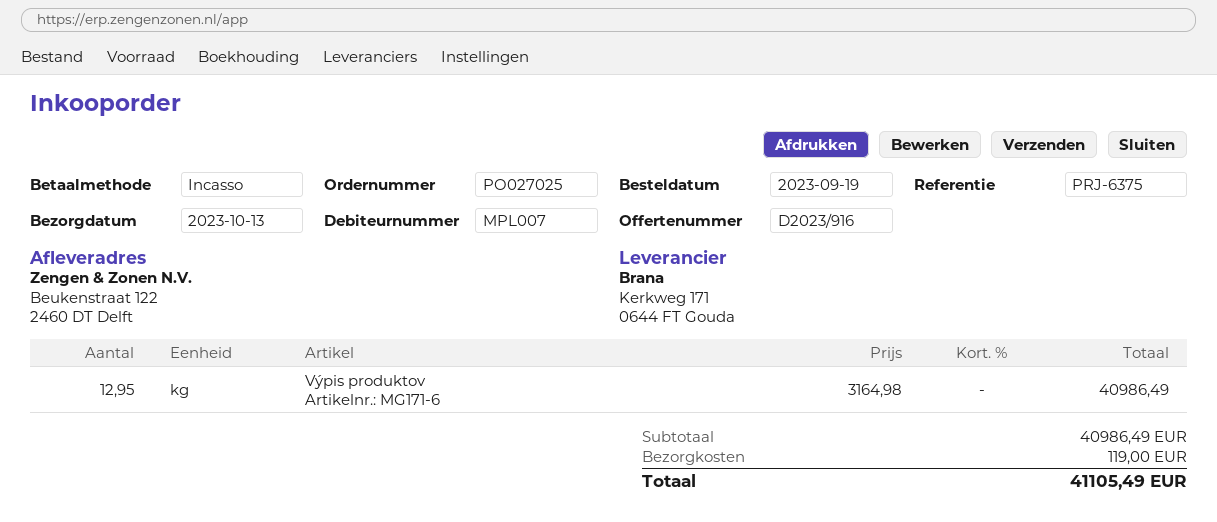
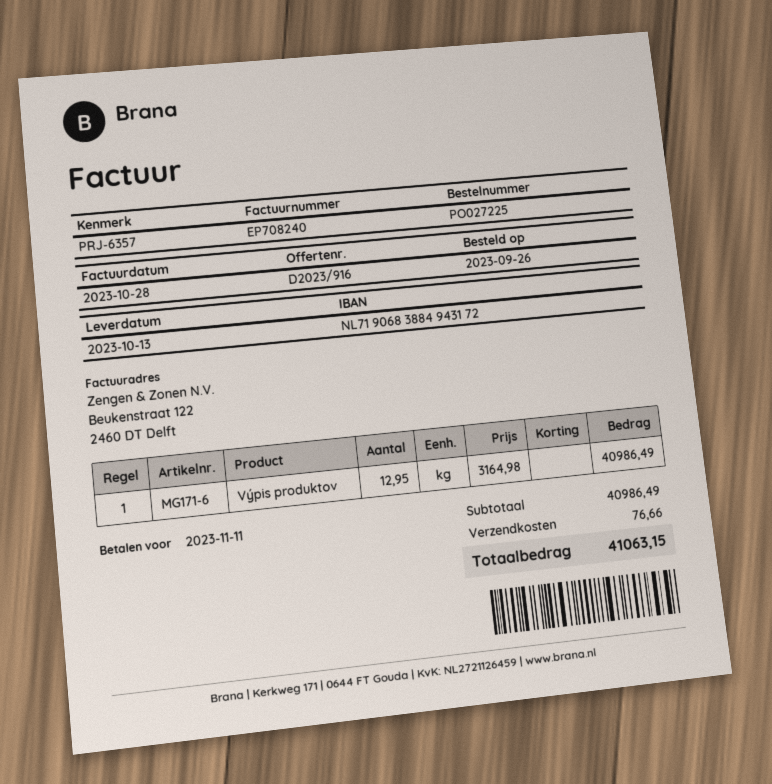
order number: PO027025 -> PO027225
order date: 2023-09-19 -> 2023-09-26
reference: PRJ-6375 -> PRJ-6357
shipping: 119.00 -> 76.66
total: 41105.49 -> 41063.15

